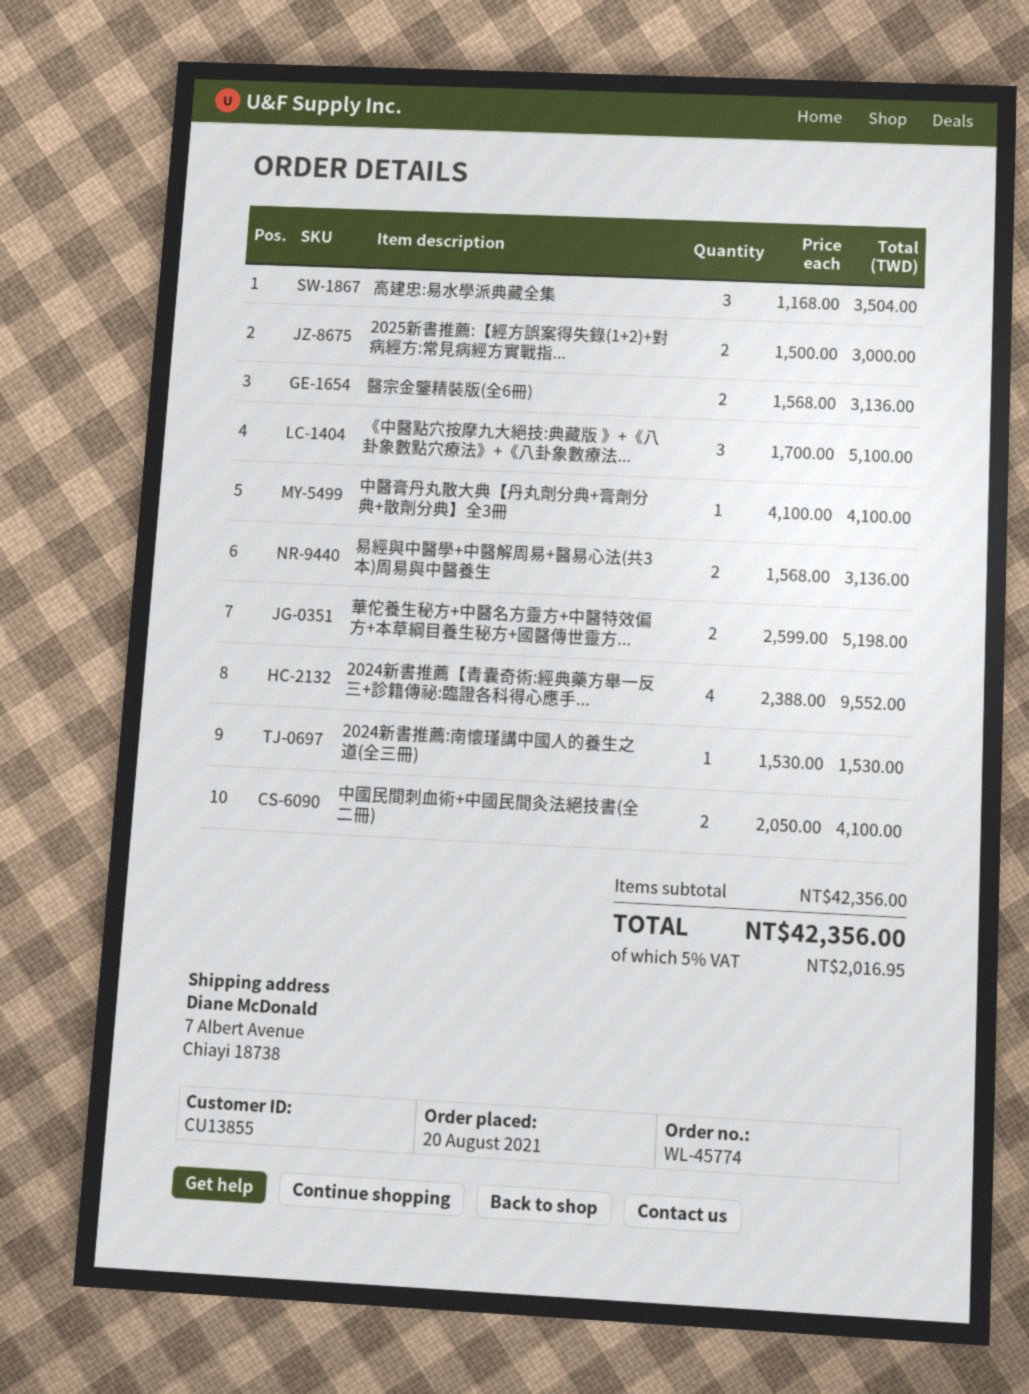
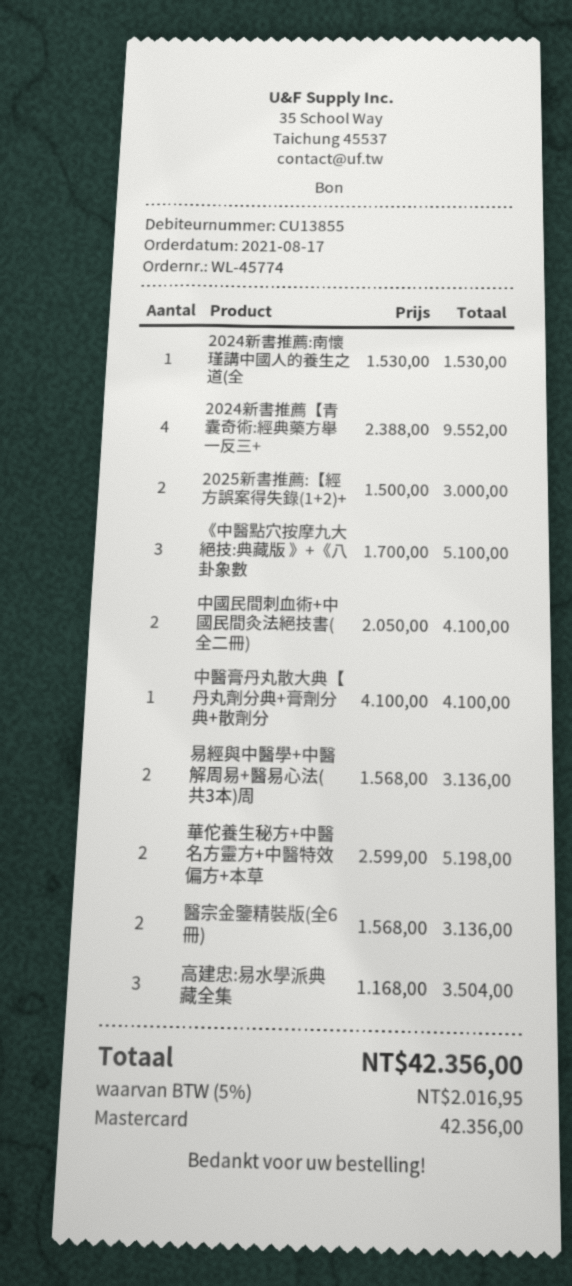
order date: 2021-08-20 -> 2021-08-17

